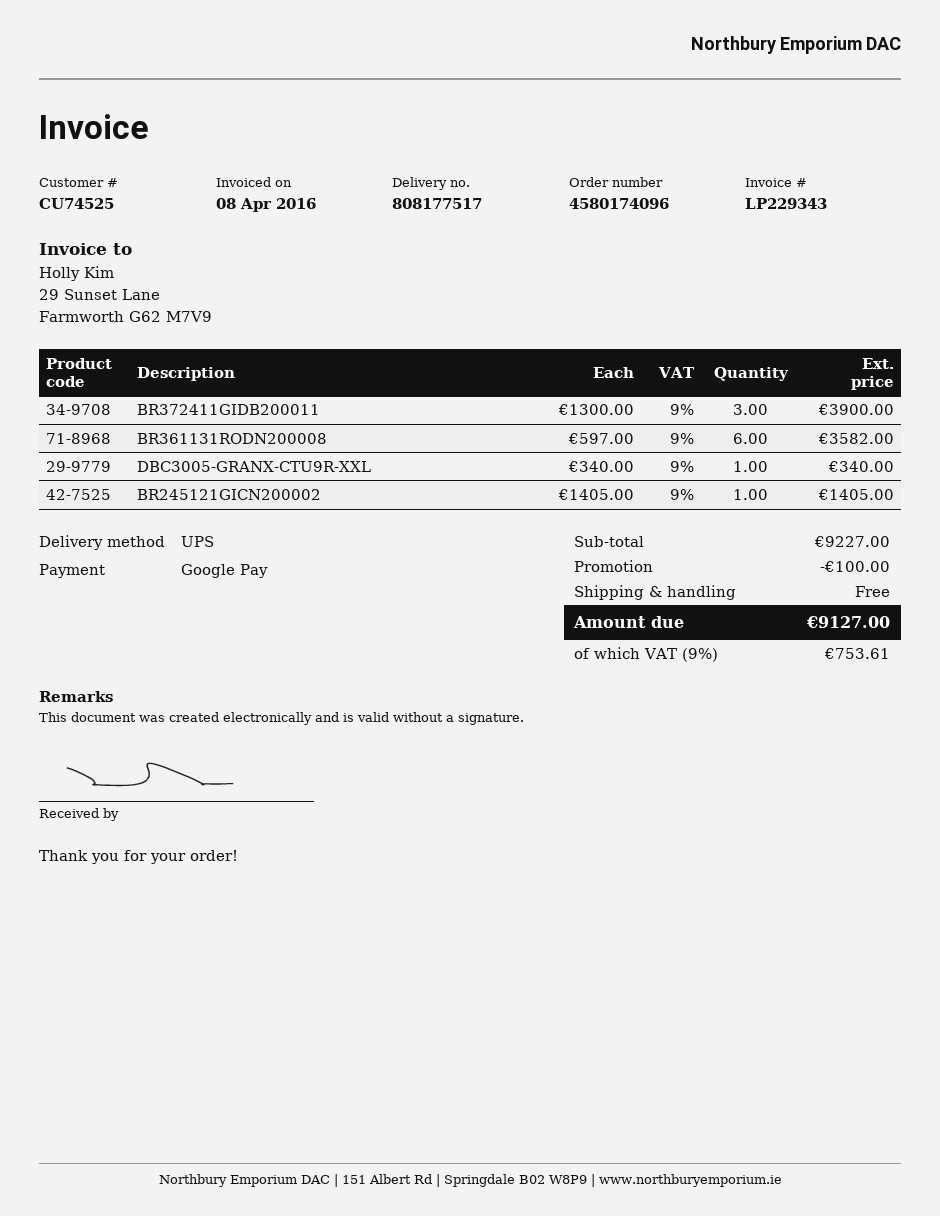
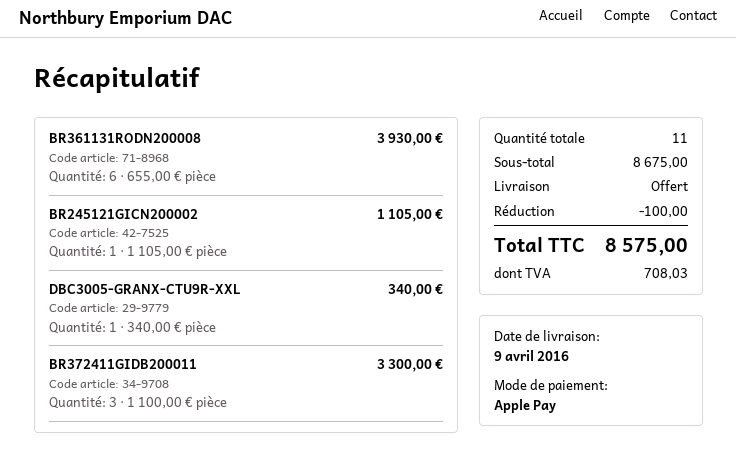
payment method: Google Pay -> Apple Pay
BR372411GIDB200011: 3 x 1300.00 = 3900.00 -> 3 x 1100.00 = 3300.00
BR361131RODN200008: 6 x 597.00 = 3582.00 -> 6 x 655.00 = 3930.00
BR245121GICN200002: 1 x 1405.00 = 1405.00 -> 1 x 1105.00 = 1105.00
subtotal: 9227.00 -> 8675.00
tax: 753.61 -> 708.03
total: 9127.00 -> 8575.00

